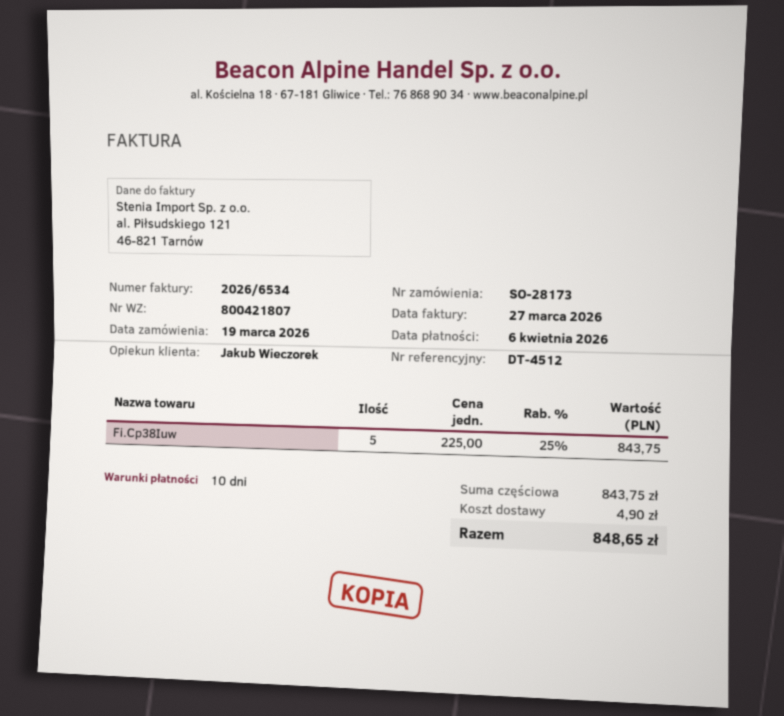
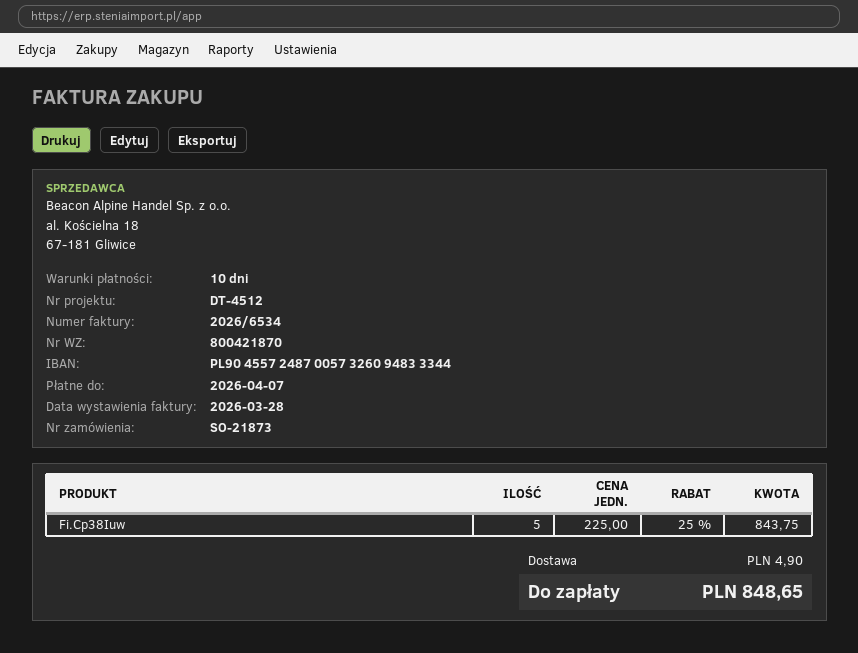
order number: SO-28173 -> SO-21873
delivery note number: 800421807 -> 800421870
invoice date: 2026-03-27 -> 2026-03-28
due date: 2026-04-06 -> 2026-04-07

